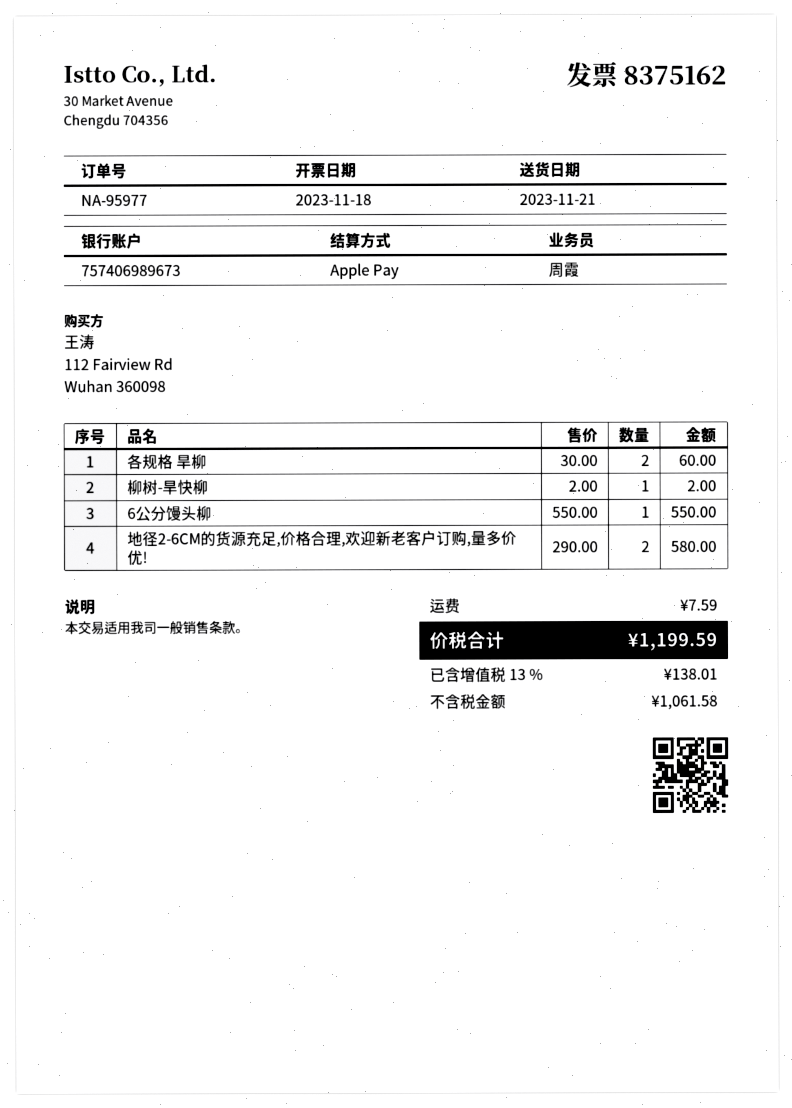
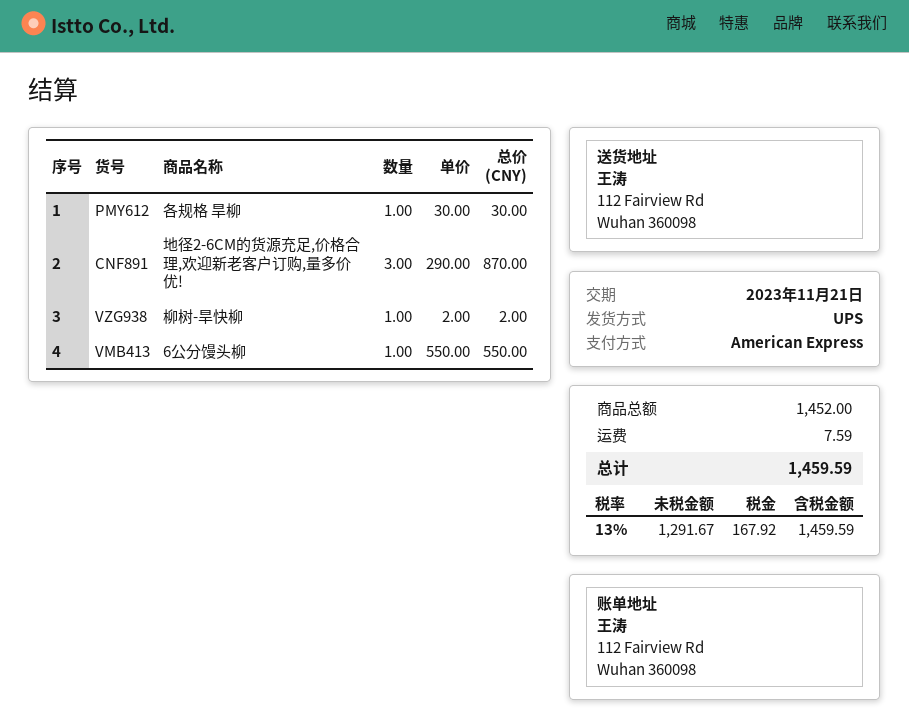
payment method: Apple Pay -> American Express
各规格 旱柳: 2 x 30.00 = 60.00 -> 1 x 30.00 = 30.00
地径2-6CM的货源充足,价格合理,欢迎新老客户订购,量多价优!: 2 x 290.00 = 580.00 -> 3 x 290.00 = 870.00
net: 1061.58 -> 1291.67
tax: 13% = 138.01 -> 13% = 167.92
total: 1199.59 -> 1459.59

